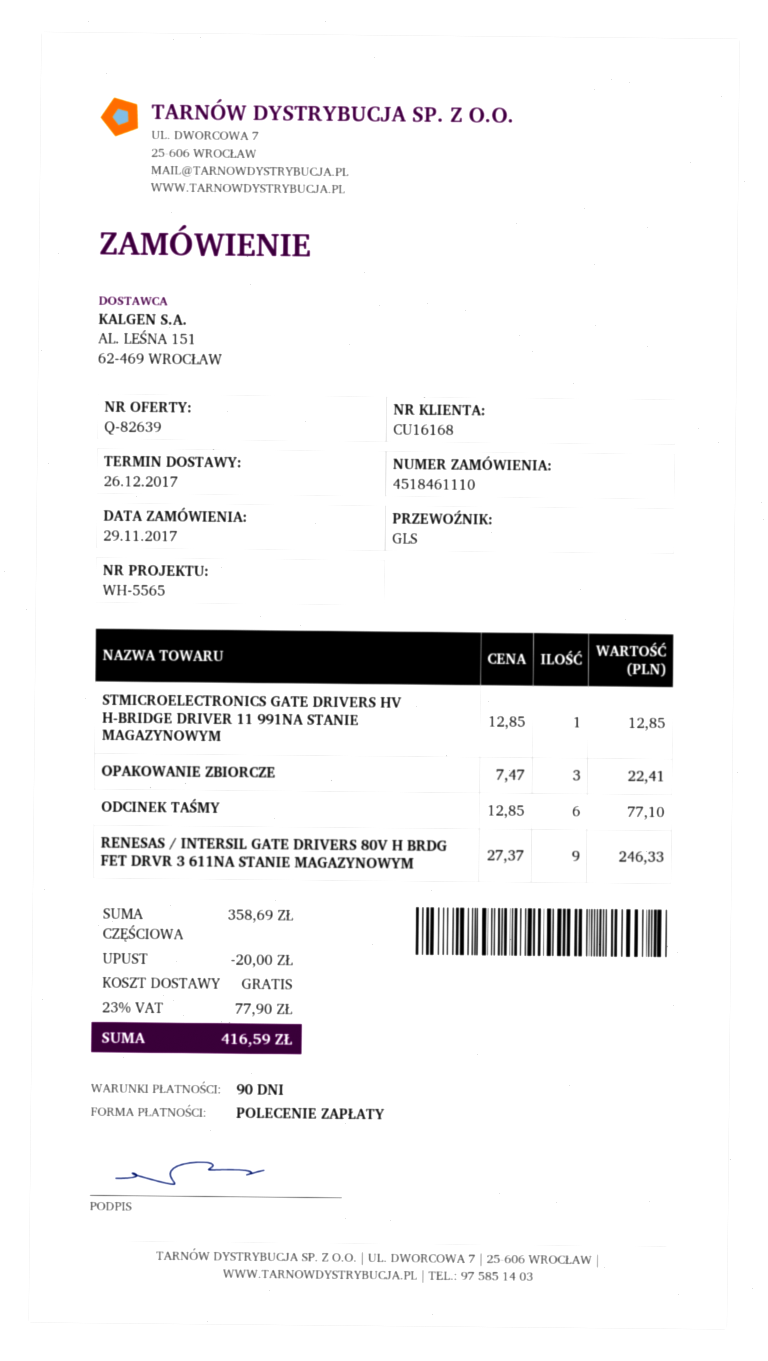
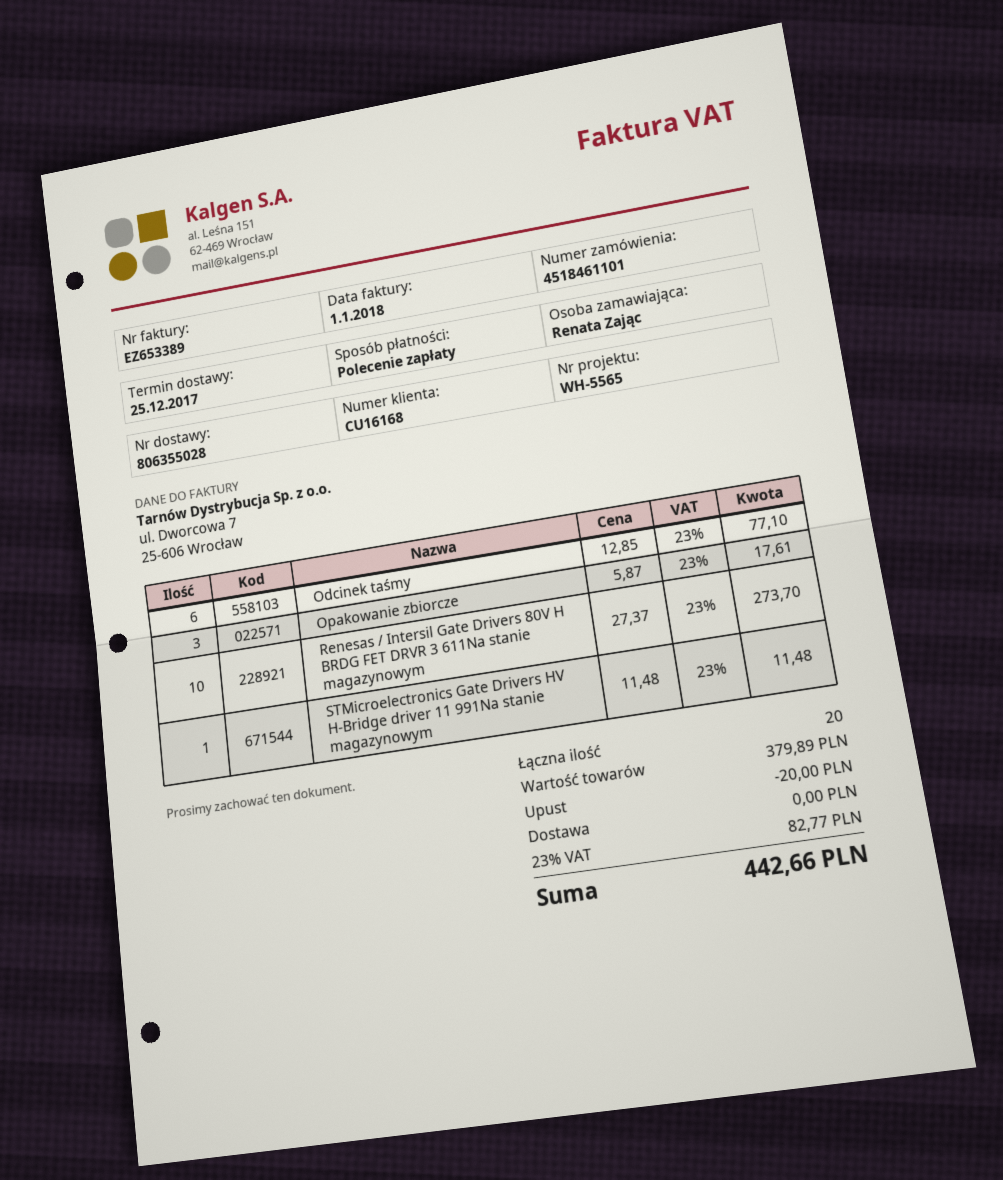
order number: 4518461110 -> 4518461101
delivery date: 2017-12-26 -> 2017-12-25
STMICROELECTRONICS GATE DRIVERS HV H-BRIDGE DRIVER 11 991NA STANIE MAGAZYNOWYM: 1 x 12.85 = 12.85 -> 1 x 11.48 = 11.48
OPAKOWANIE ZBIORCZE: 3 x 7.47 = 22.41 -> 3 x 5.87 = 17.61
RENESAS / INTERSIL GATE DRIVERS 80V H BRDG FET DRVR 3 611NA STANIE MAGAZYNOWYM: 9 x 27.37 = 246.33 -> 10 x 27.37 = 273.70
subtotal: 358.69 -> 379.89
tax: 23% = 77.90 -> 23% = 82.77
total: 416.59 -> 442.66

